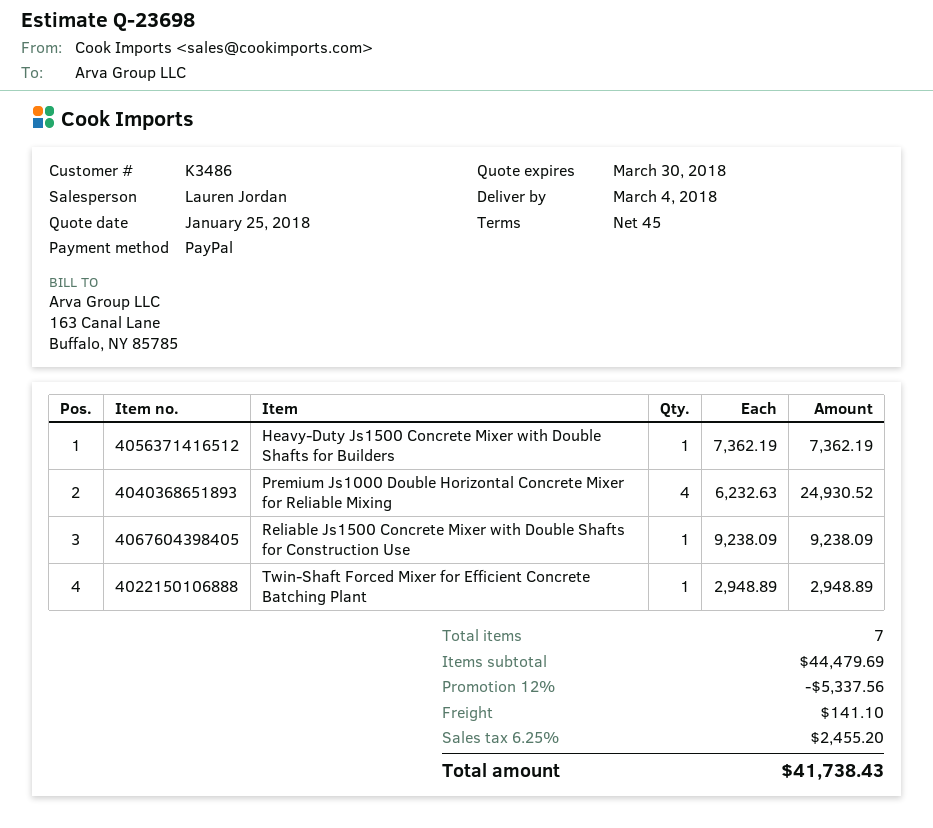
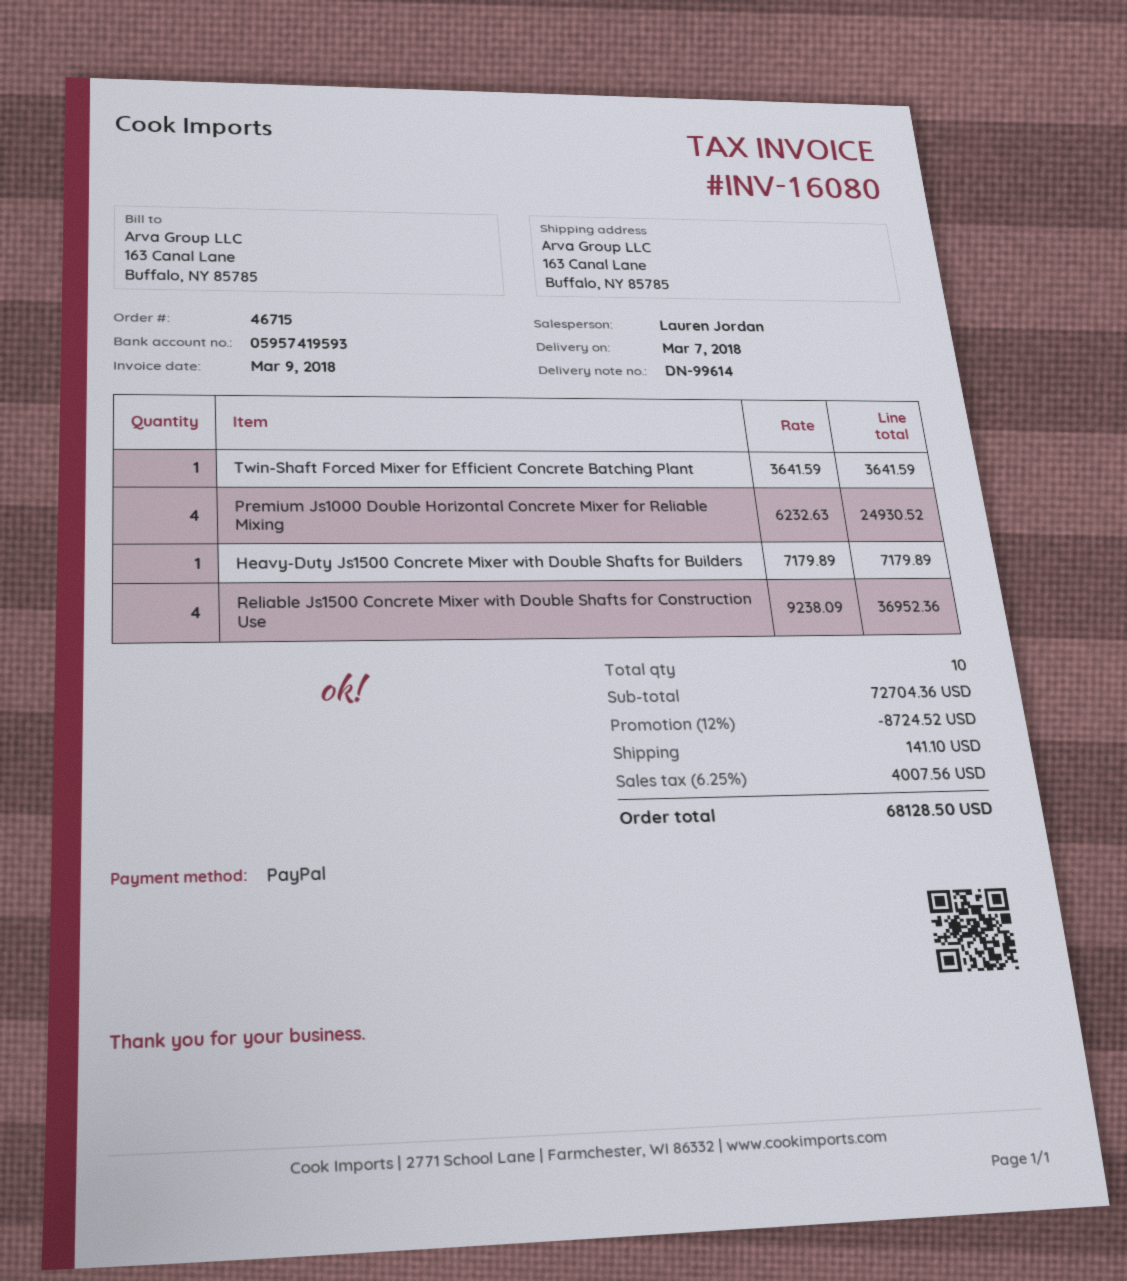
delivery date: 2018-03-04 -> 2018-03-07
Heavy-Duty Js1500 Concrete Mixer with Double Shafts for Builders: 1 x 7362.19 = 7362.19 -> 1 x 7179.89 = 7179.89
Reliable Js1500 Concrete Mixer with Double Shafts for Construction Use: 1 x 9238.09 = 9238.09 -> 4 x 9238.09 = 36952.36
Twin-Shaft Forced Mixer for Efficient Concrete Batching Plant: 1 x 2948.89 = 2948.89 -> 1 x 3641.59 = 3641.59
total quantity: 7 -> 10
subtotal: 44479.69 -> 72704.36
discount: 12% = 5337.56 -> 12% = 8724.52
tax: 6.25% = 2455.20 -> 6.25% = 4007.56
total: 41738.43 -> 68128.50

